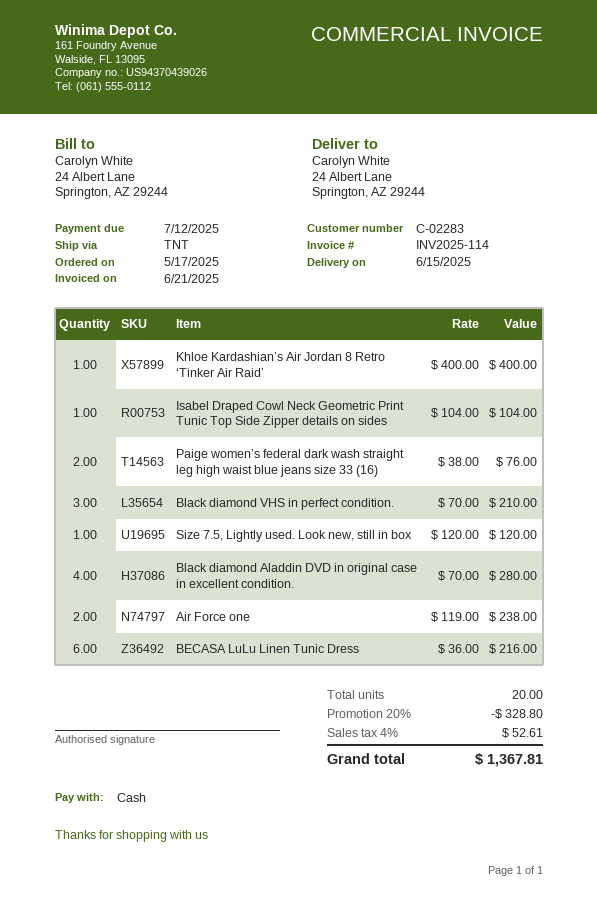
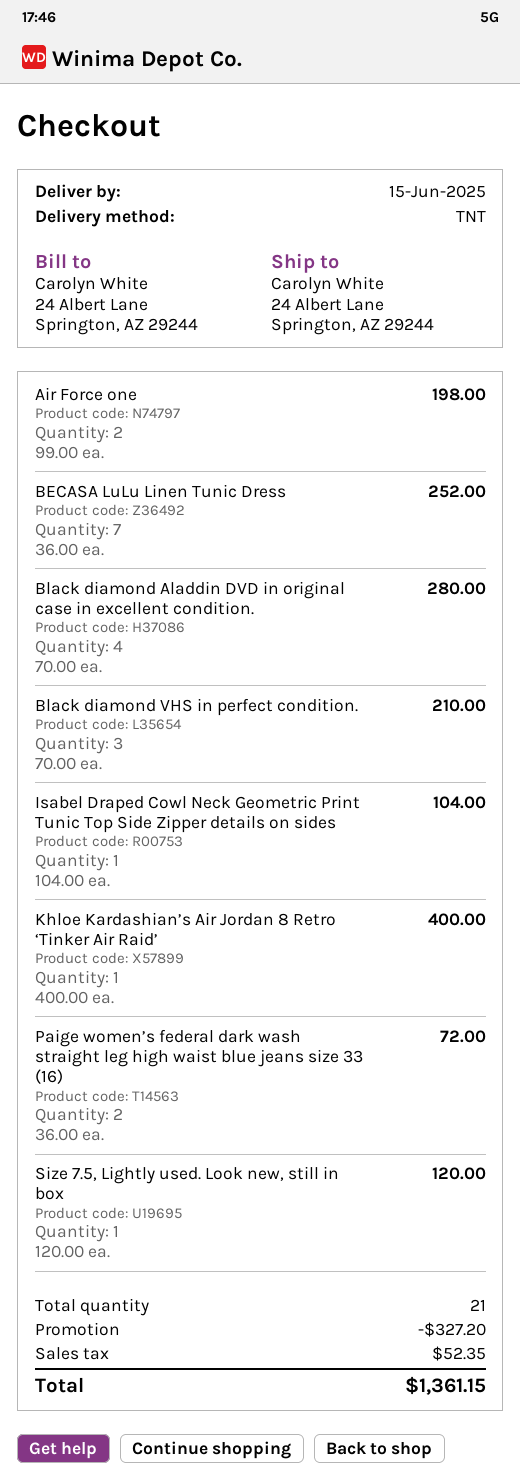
Paige women’s federal dark wash straight leg high waist blue jeans size 33 (16): 2 x 38.00 = 76.00 -> 2 x 36.00 = 72.00
Air Force one: 2 x 119.00 = 238.00 -> 2 x 99.00 = 198.00
BECASA LuLu Linen Tunic Dress: 6 x 36.00 = 216.00 -> 7 x 36.00 = 252.00
total quantity: 20 -> 21
discount: 328.80 -> 327.20
tax: 52.61 -> 52.35
total: 1367.81 -> 1361.15

